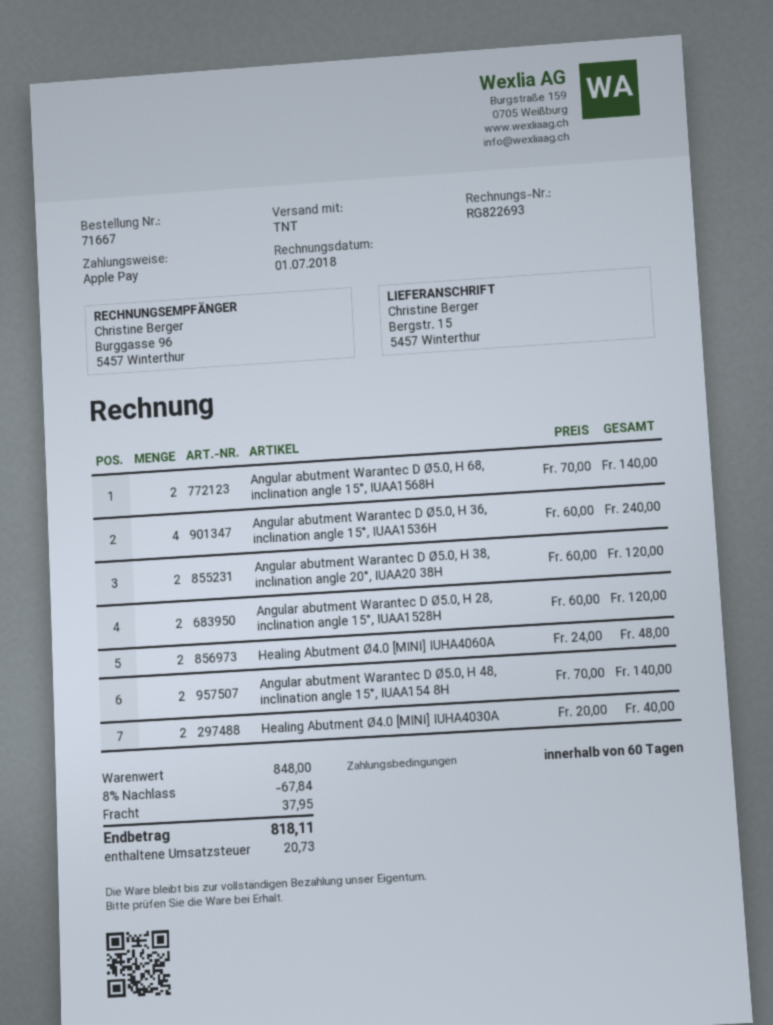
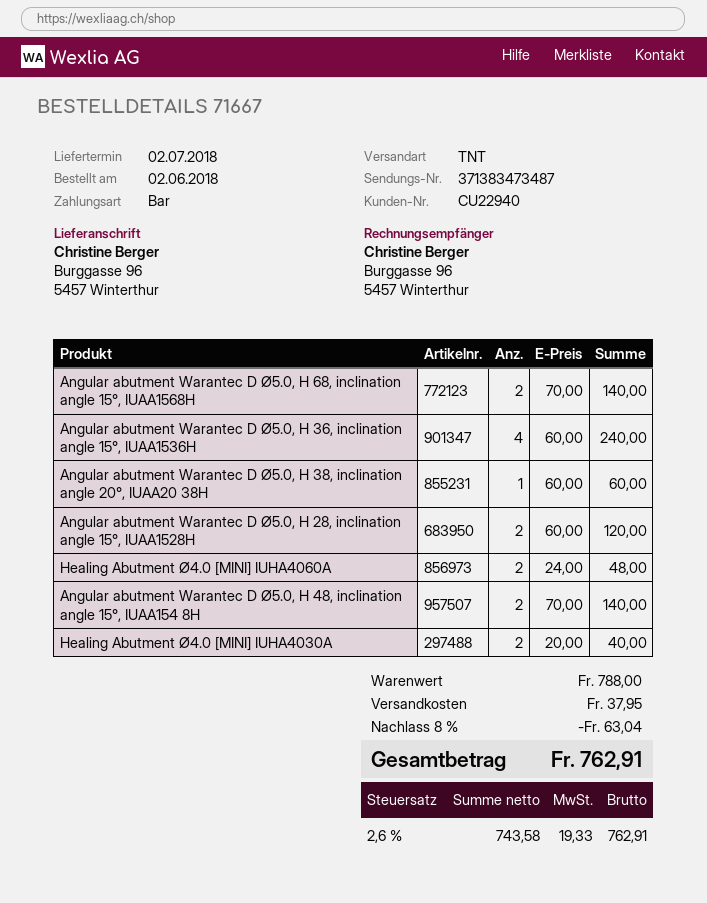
payment method: Apple Pay -> cash
ship to: Bergstr. 15, 5457 Winterthur -> Burggasse 96, 5457 Winterthur
Angular abutment Warantec D Ø5.0, H 38, inclination angle 20°, IUAA20 38H: 2 x 60.00 = 120.00 -> 1 x 60.00 = 60.00
subtotal: 848.00 -> 788.00
discount: 8% = 67.84 -> 8% = 63.04
tax: 20.73 -> 19.33
total: 818.11 -> 762.91

